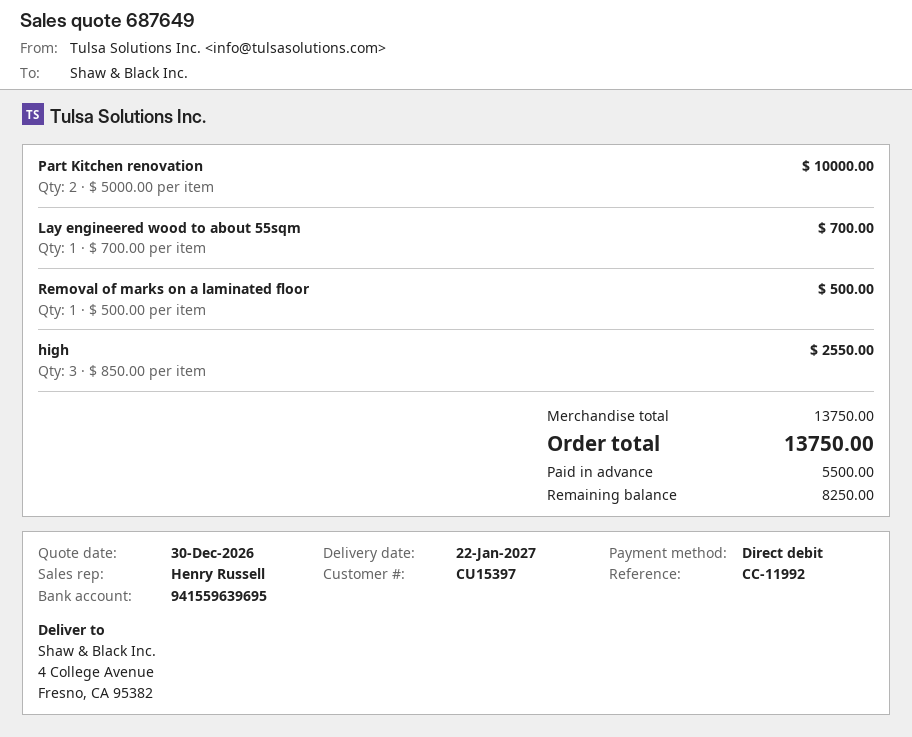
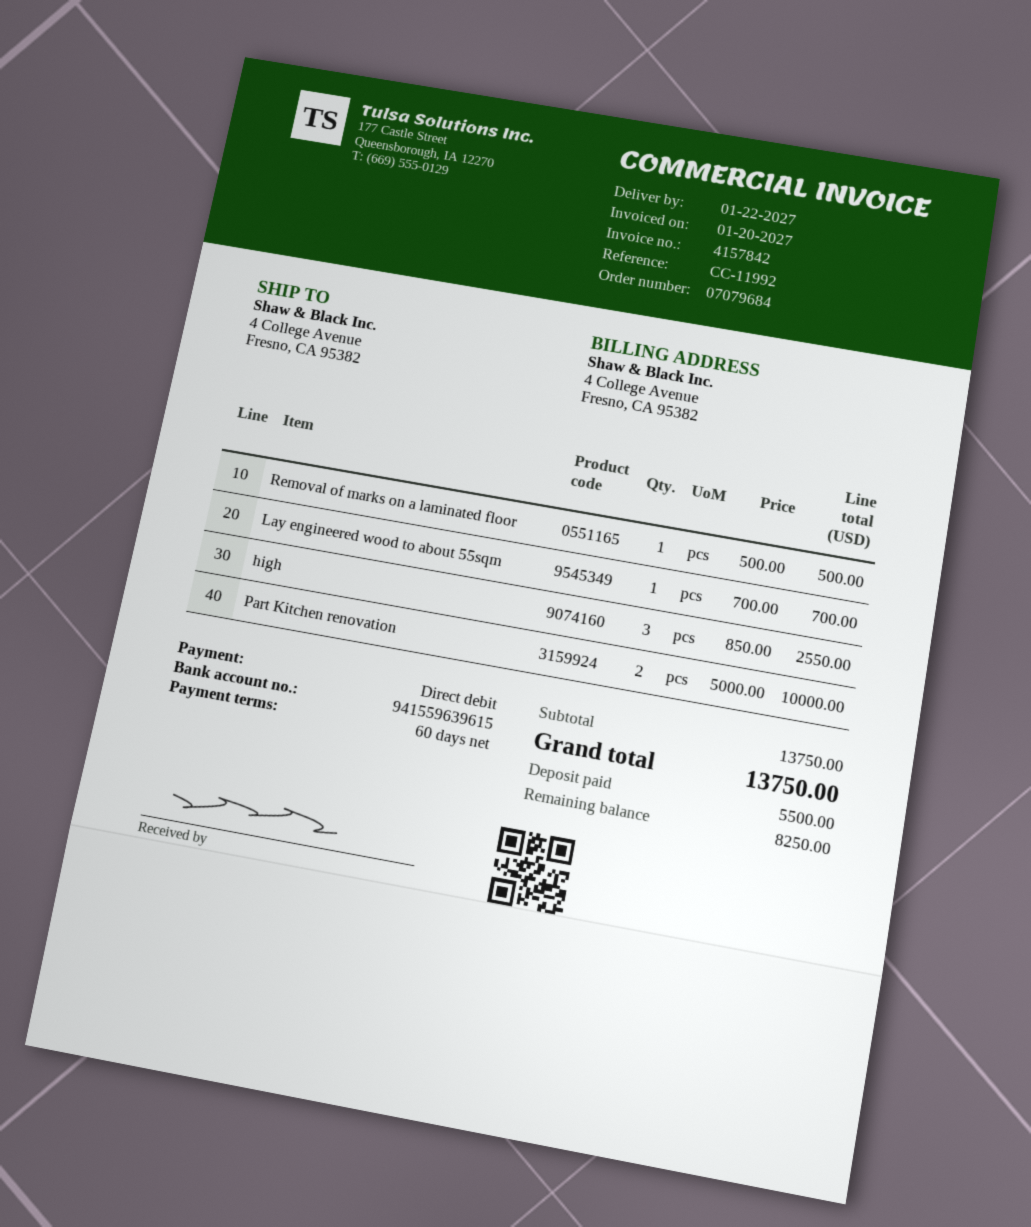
bank account: 941559639695 -> 941559639615

